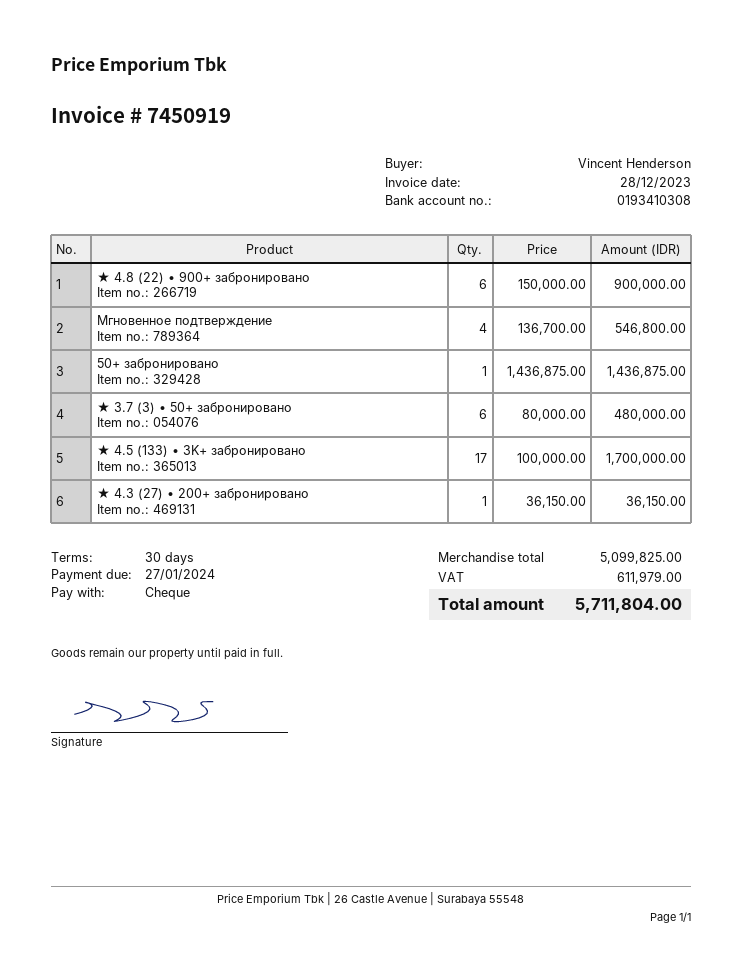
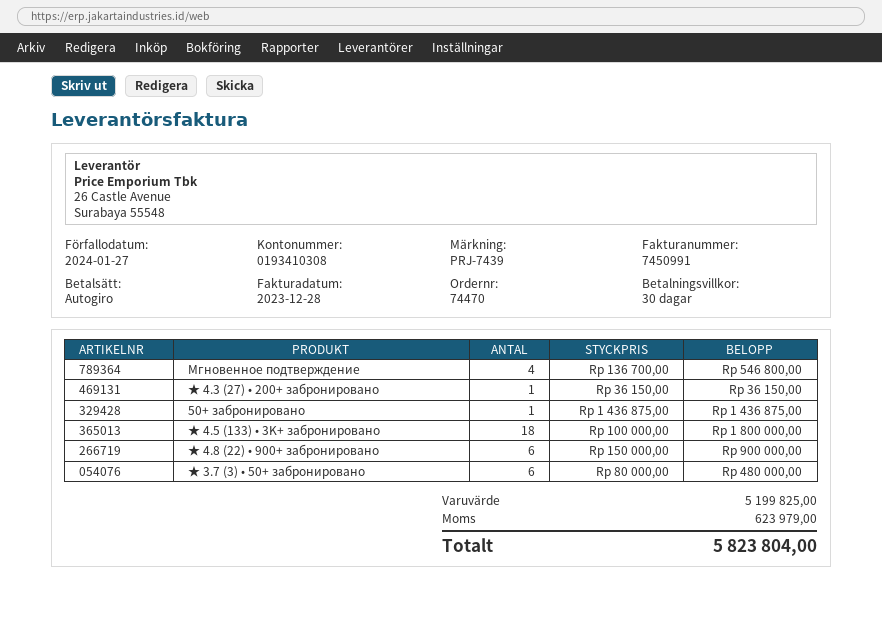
invoice number: 7450919 -> 7450991
payment method: cheque -> direct debit
★ 4.5 (133) • 3K+ забронировано: 17 x 100000.00 = 1700000.00 -> 18 x 100000.00 = 1800000.00
subtotal: 5099825.00 -> 5199825.00
tax: 611979.00 -> 623979.00
total: 5711804.00 -> 5823804.00

